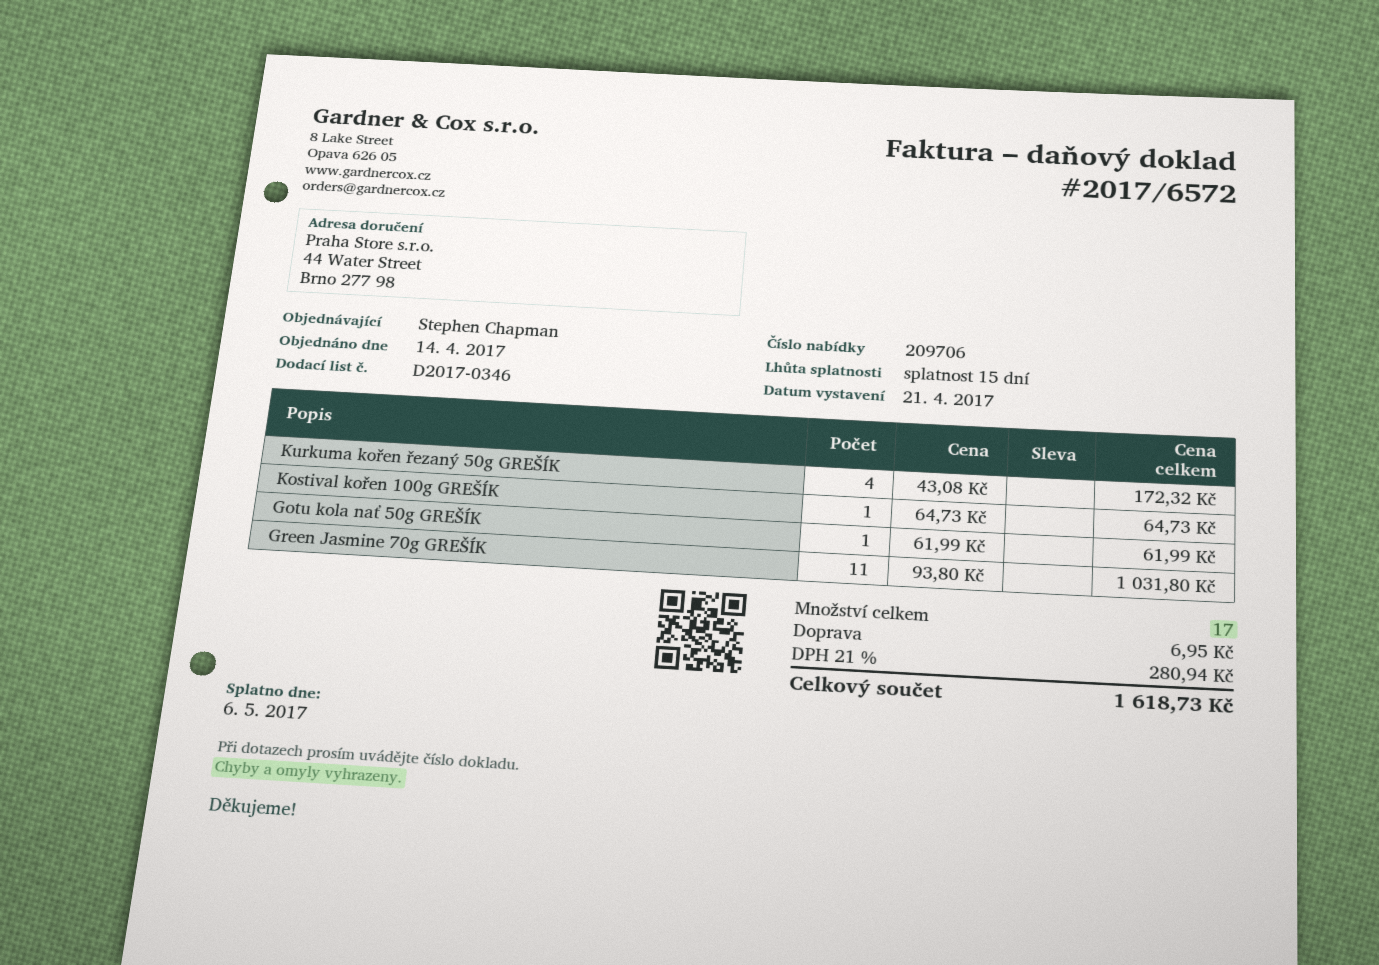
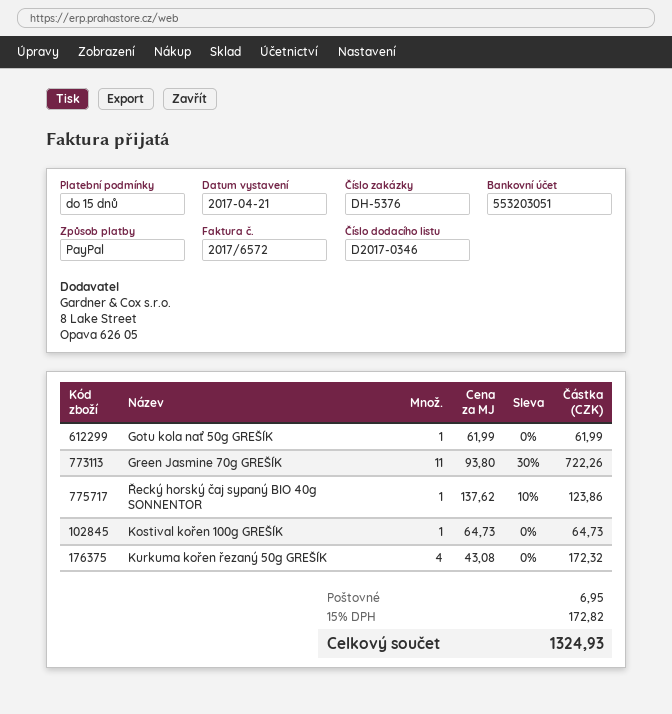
Green Jasmine 70g GREŠÍK: 11 x 93.80 = 1031.80 -> 11 x 93.80 - 30% = 722.26
Řecký horský čaj sypaný BIO 40g SONNENTOR: none -> 1 x 137.62 - 10% = 123.86
tax: 21% = 280.94 -> 15% = 172.82
total: 1618.73 -> 1324.93

